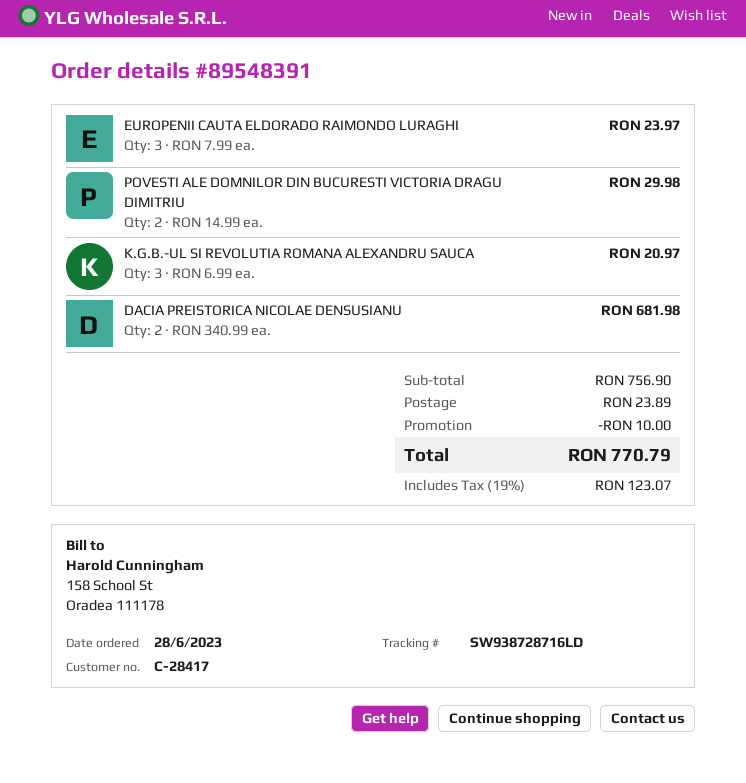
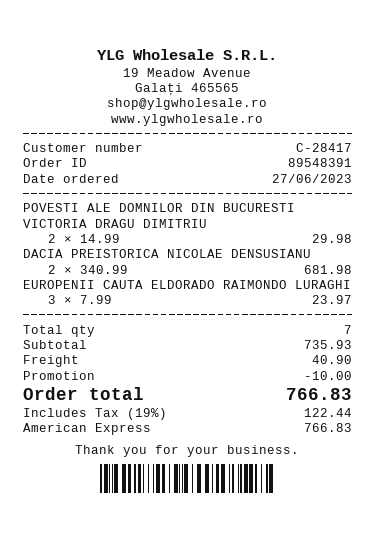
order date: 2023-06-28 -> 2023-06-27
K.G.B.-UL SI REVOLUTIA ROMANA ALEXANDRU SAUCA: 3 x 6.99 = 20.97 -> none
subtotal: 756.90 -> 735.93
shipping: 23.89 -> 40.90
tax: 19% = 123.07 -> 19% = 122.44
total: 770.79 -> 766.83

